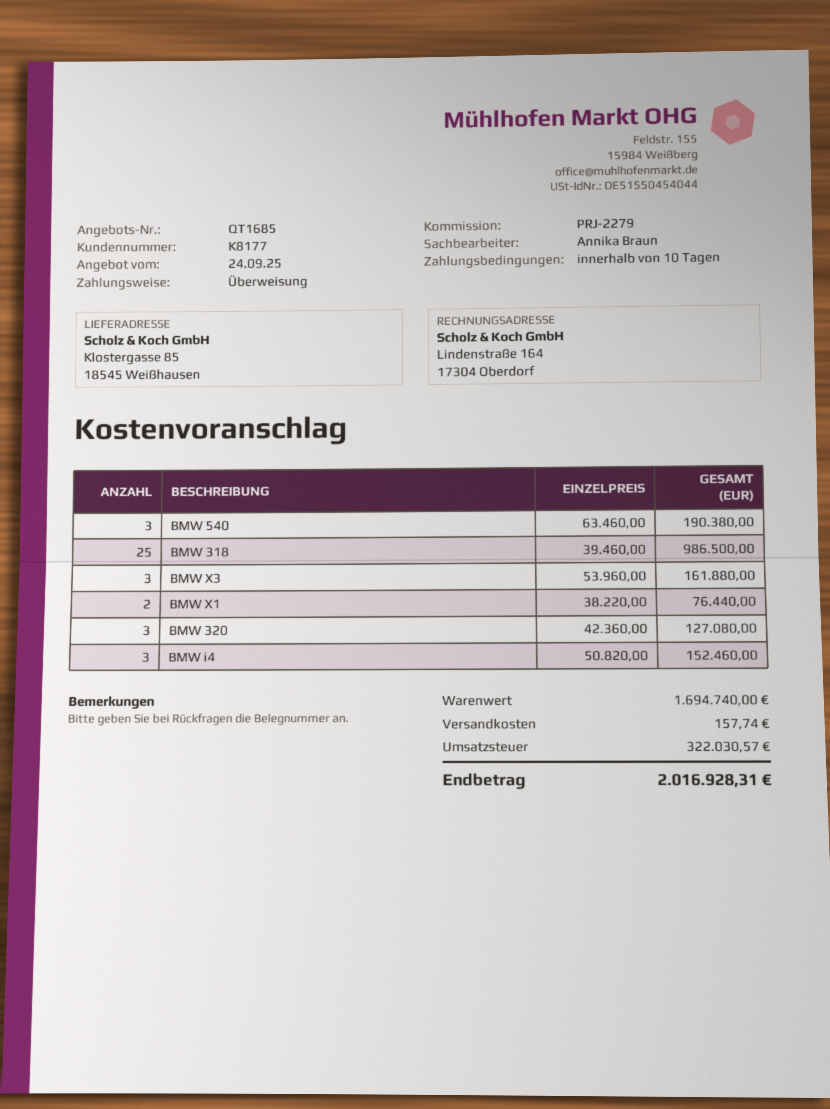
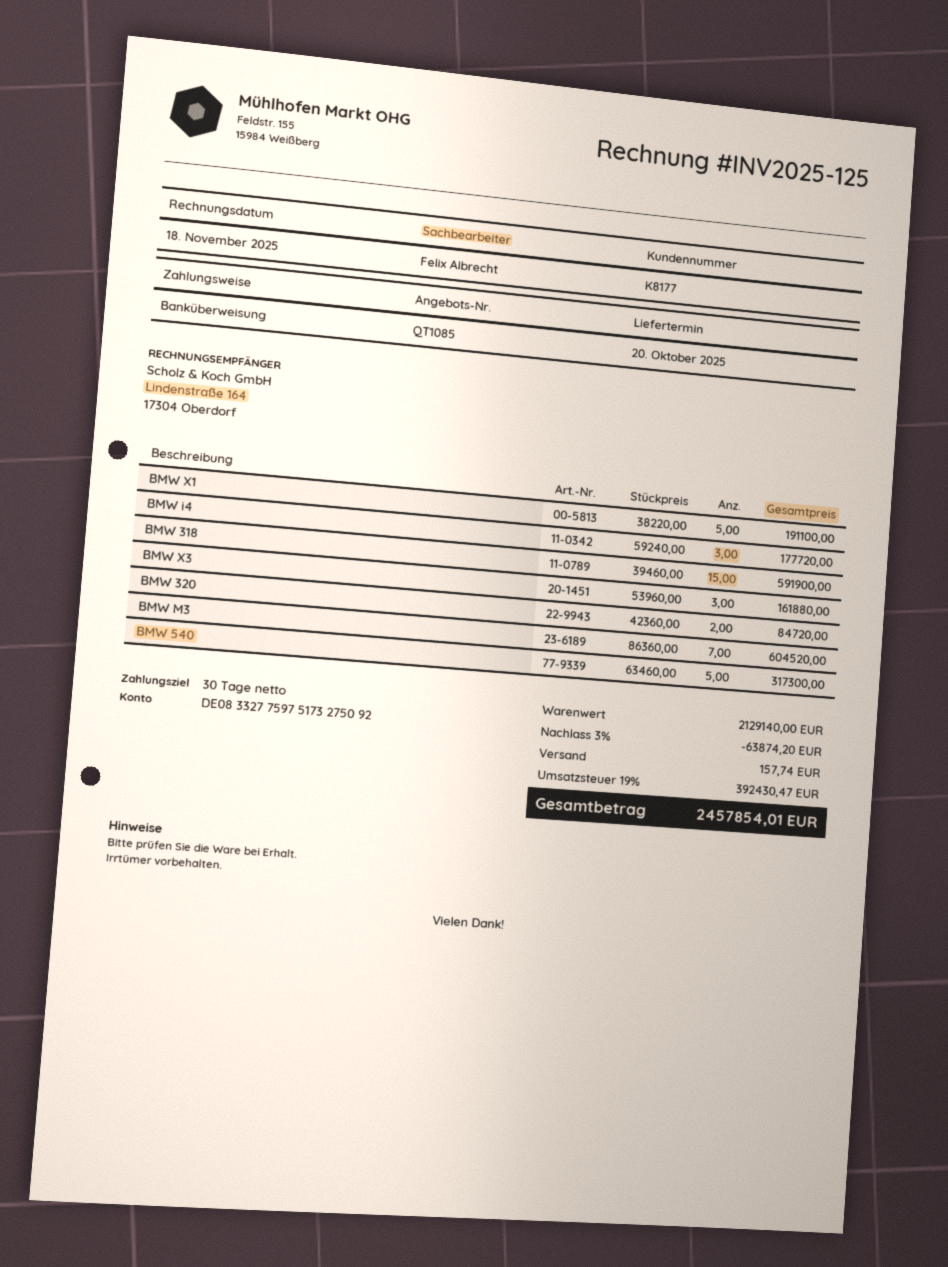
quote number: QT1685 -> QT1085
payment terms: 10 days -> 30 days
sales rep: Annika Braun -> Felix Albrecht
BMW 540: 3 x 63460.00 = 190380.00 -> 5 x 63460.00 = 317300.00
BMW 318: 25 x 39460.00 = 986500.00 -> 15 x 39460.00 = 591900.00
BMW X1: 2 x 38220.00 = 76440.00 -> 5 x 38220.00 = 191100.00
BMW 320: 3 x 42360.00 = 127080.00 -> 2 x 42360.00 = 84720.00
BMW i4: 3 x 50820.00 = 152460.00 -> 3 x 59240.00 = 177720.00
BMW M3: none -> 7 x 86360.00 = 604520.00
subtotal: 1694740.00 -> 2129140.00
discount: none -> 3% = 63874.20
tax: 322030.57 -> 392430.47
total: 2016928.31 -> 2457854.01

